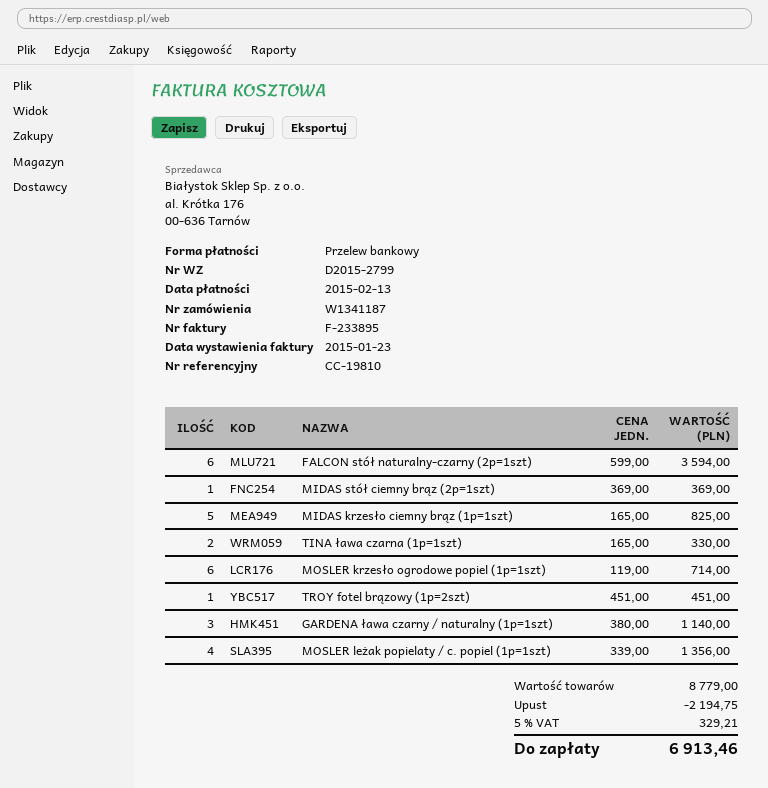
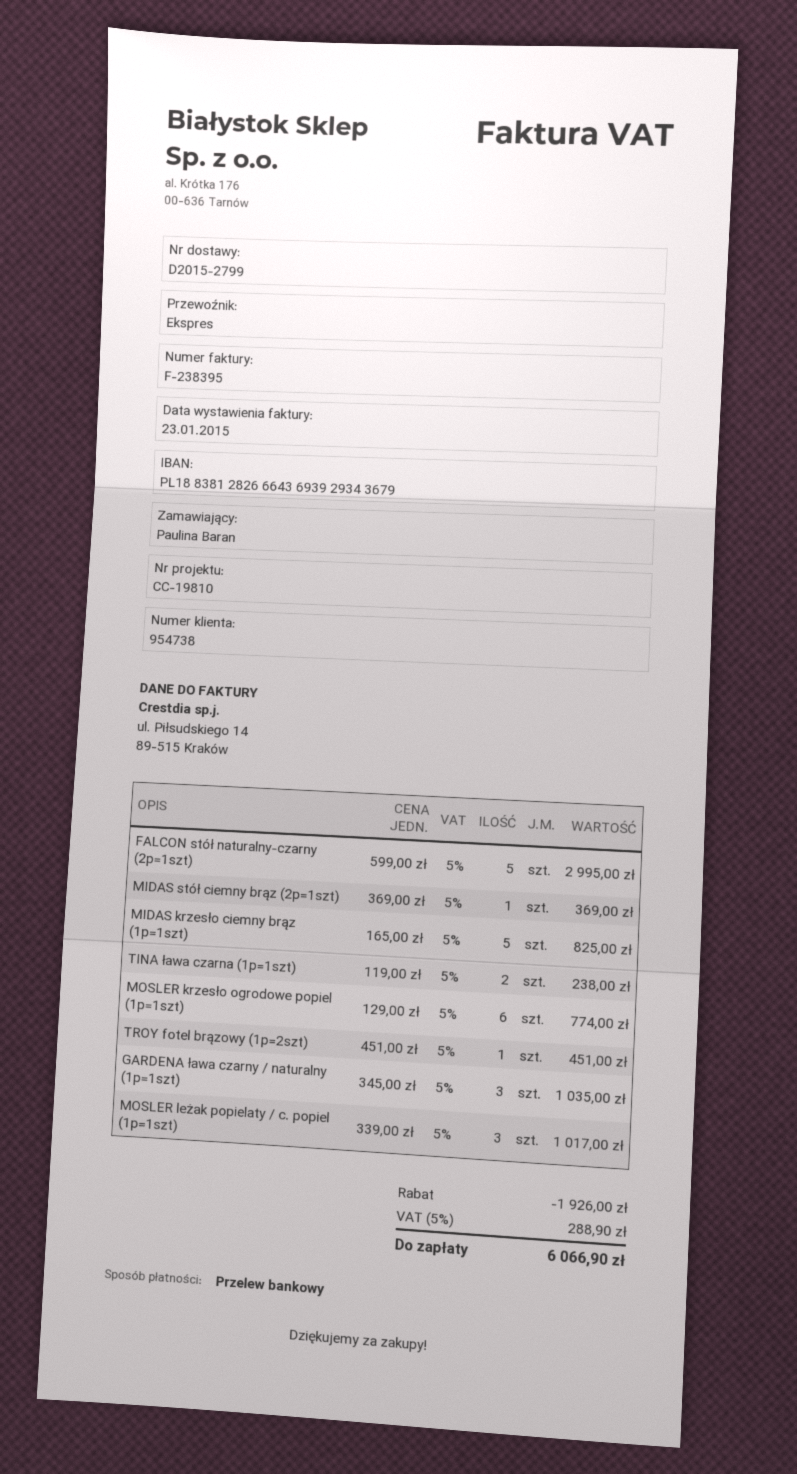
invoice number: F-233895 -> F-238395
FALCON stół naturalny-czarny (2p=1szt): 6 x 599.00 = 3594.00 -> 5 x 599.00 = 2995.00
TINA ława czarna (1p=1szt): 2 x 165.00 = 330.00 -> 2 x 119.00 = 238.00
MOSLER krzesło ogrodowe popiel (1p=1szt): 6 x 119.00 = 714.00 -> 6 x 129.00 = 774.00
GARDENA ława czarny / naturalny (1p=1szt): 3 x 380.00 = 1140.00 -> 3 x 345.00 = 1035.00
MOSLER leżak popielaty / c. popiel (1p=1szt): 4 x 339.00 = 1356.00 -> 3 x 339.00 = 1017.00
discount: 2194.75 -> 1926.00
tax: 5% = 329.21 -> 5% = 288.90
total: 6913.46 -> 6066.90

